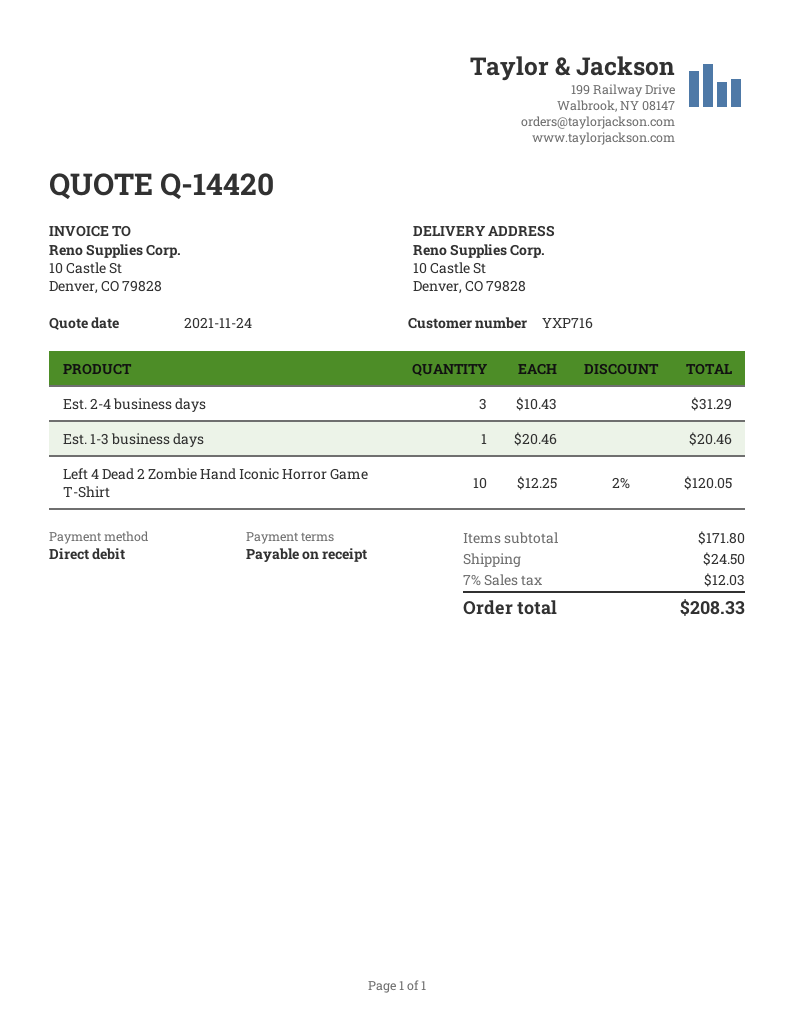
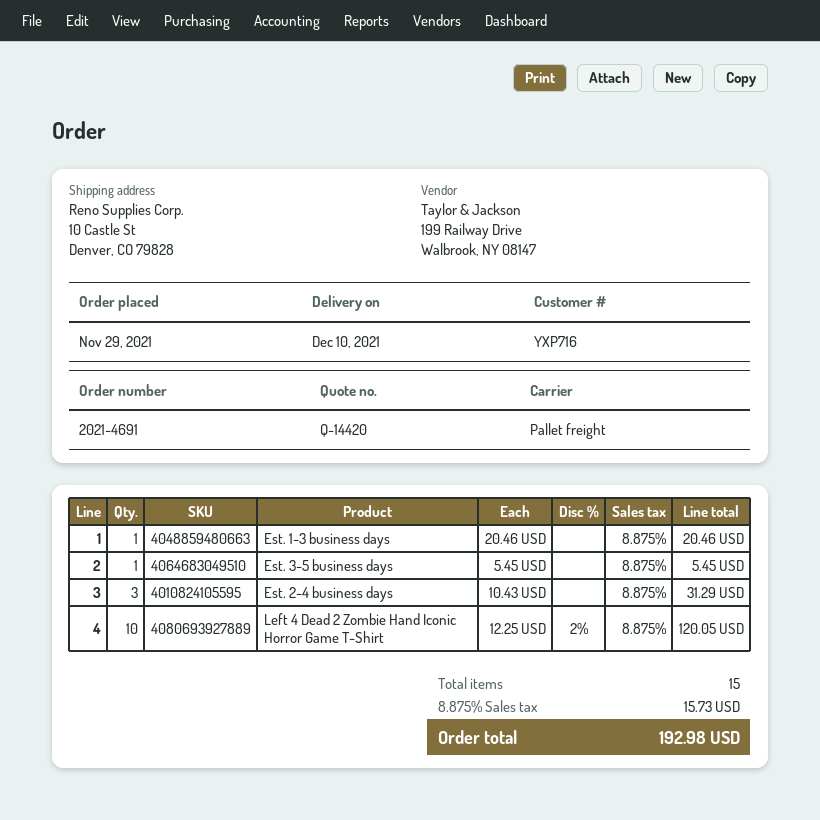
Est. 3-5 business days: none -> 1 x 5.45 = 5.45
shipping: 24.50 -> none
tax: 7% = 12.03 -> 8.875% = 15.73
total: 208.33 -> 192.98

